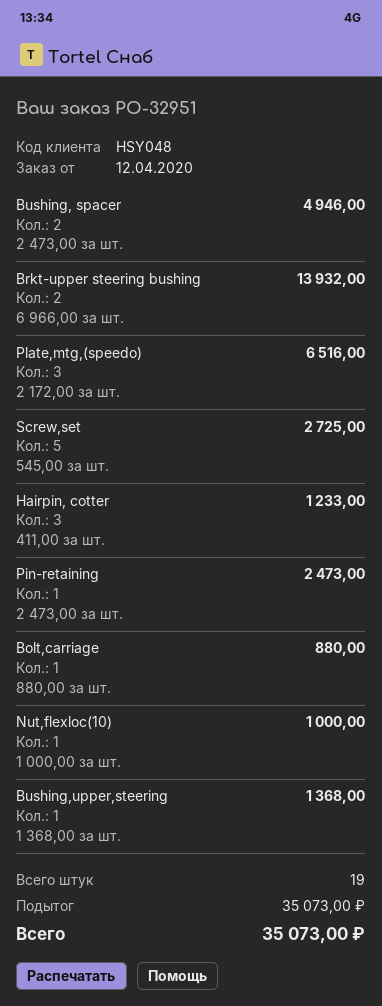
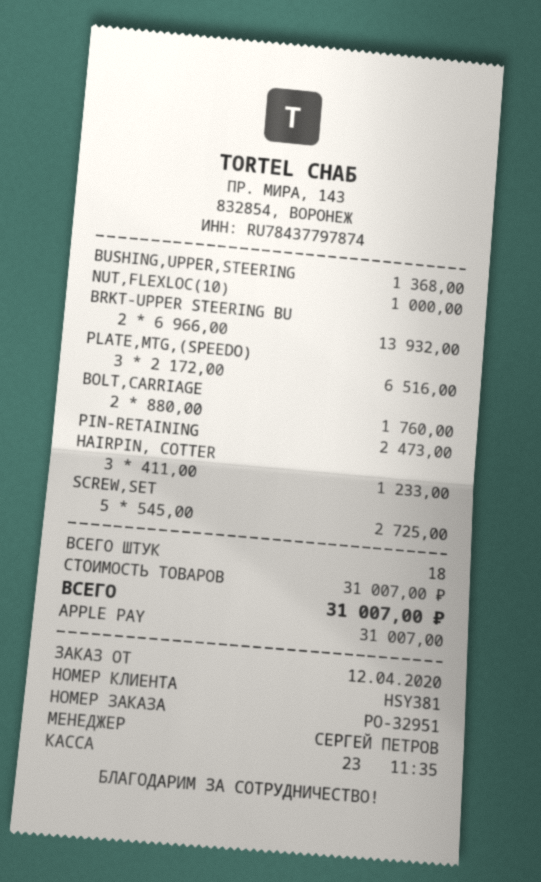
customer number: HSY048 -> HSY381
Bushing, spacer: 2 x 2473.00 = 4946.00 -> none
Bolt,carriage: 1 x 880.00 = 880.00 -> 2 x 880.00 = 1760.00
total quantity: 19 -> 18
subtotal: 35073.00 -> 31007.00
total: 35073.00 -> 31007.00

